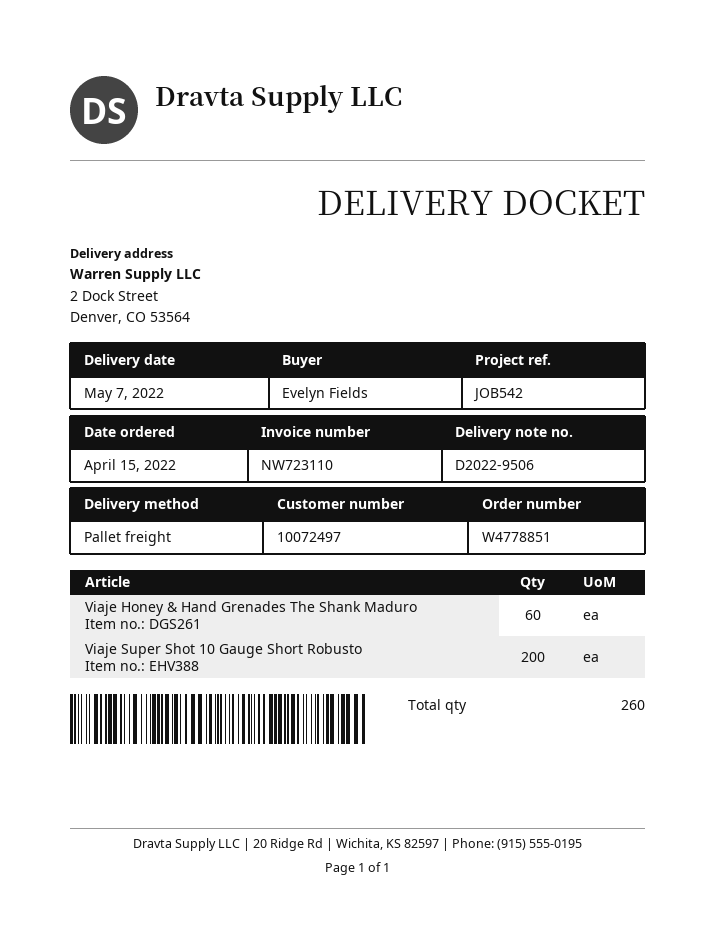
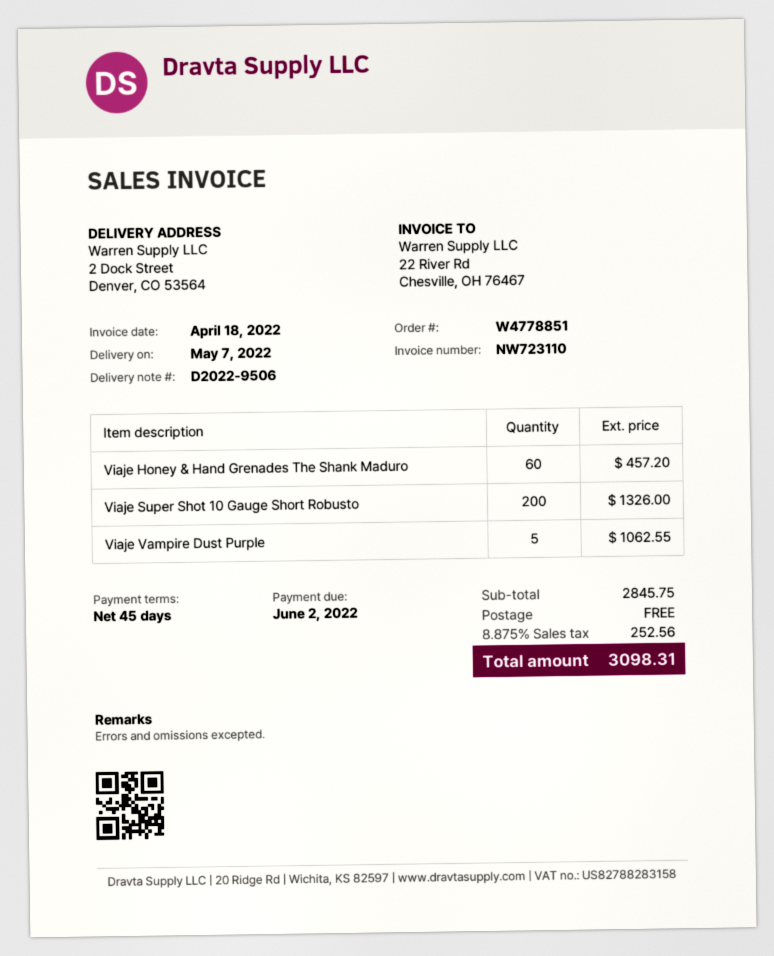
Viaje Vampire Dust Purple: none -> 5

